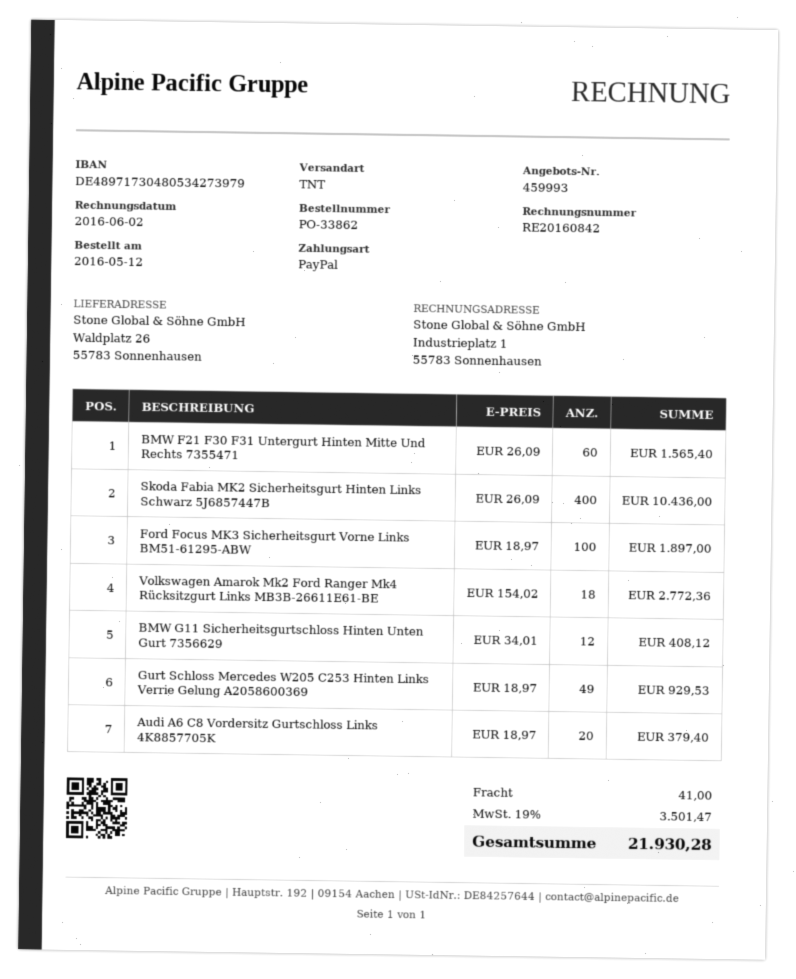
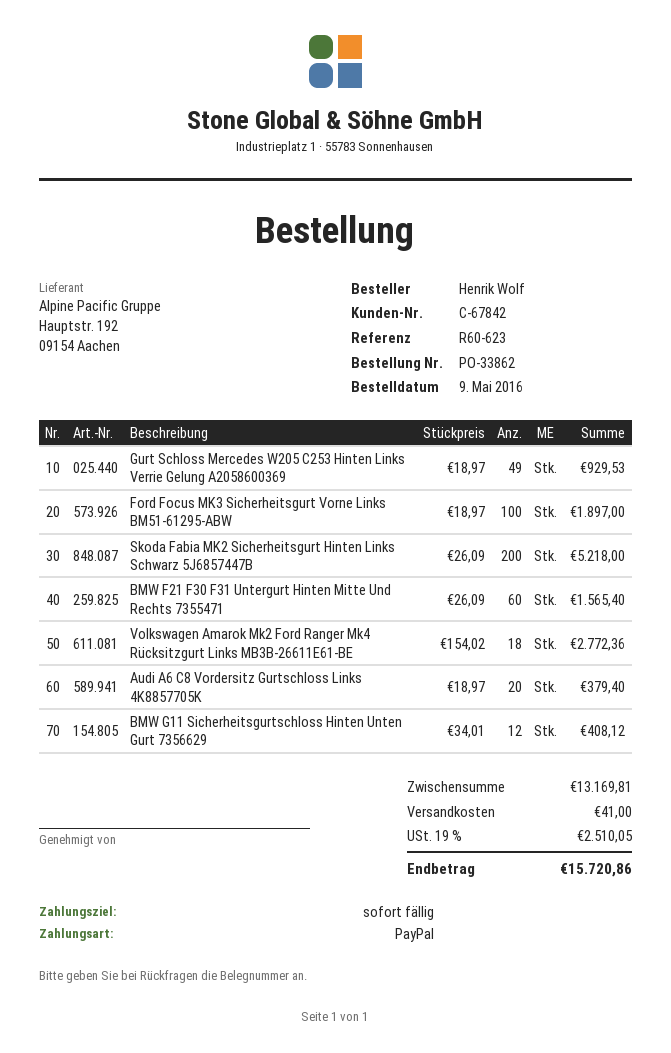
order date: 2016-05-12 -> 2016-05-09
Skoda Fabia MK2 Sicherheitsgurt Hinten Links Schwarz 5J6857447B: 400 x 26.09 = 10436.00 -> 200 x 26.09 = 5218.00
tax: 19% = 3501.47 -> 19% = 2510.05
total: 21930.28 -> 15720.86

